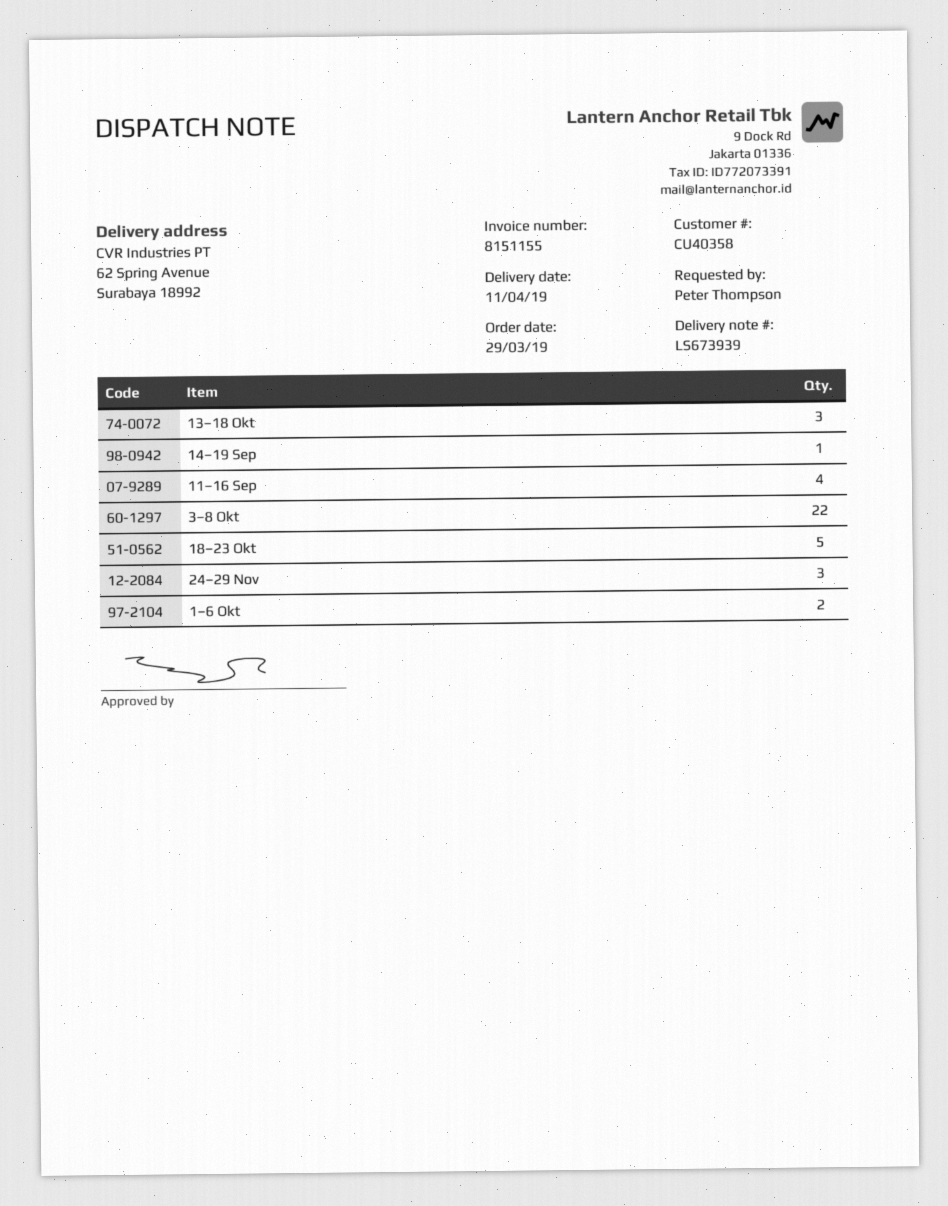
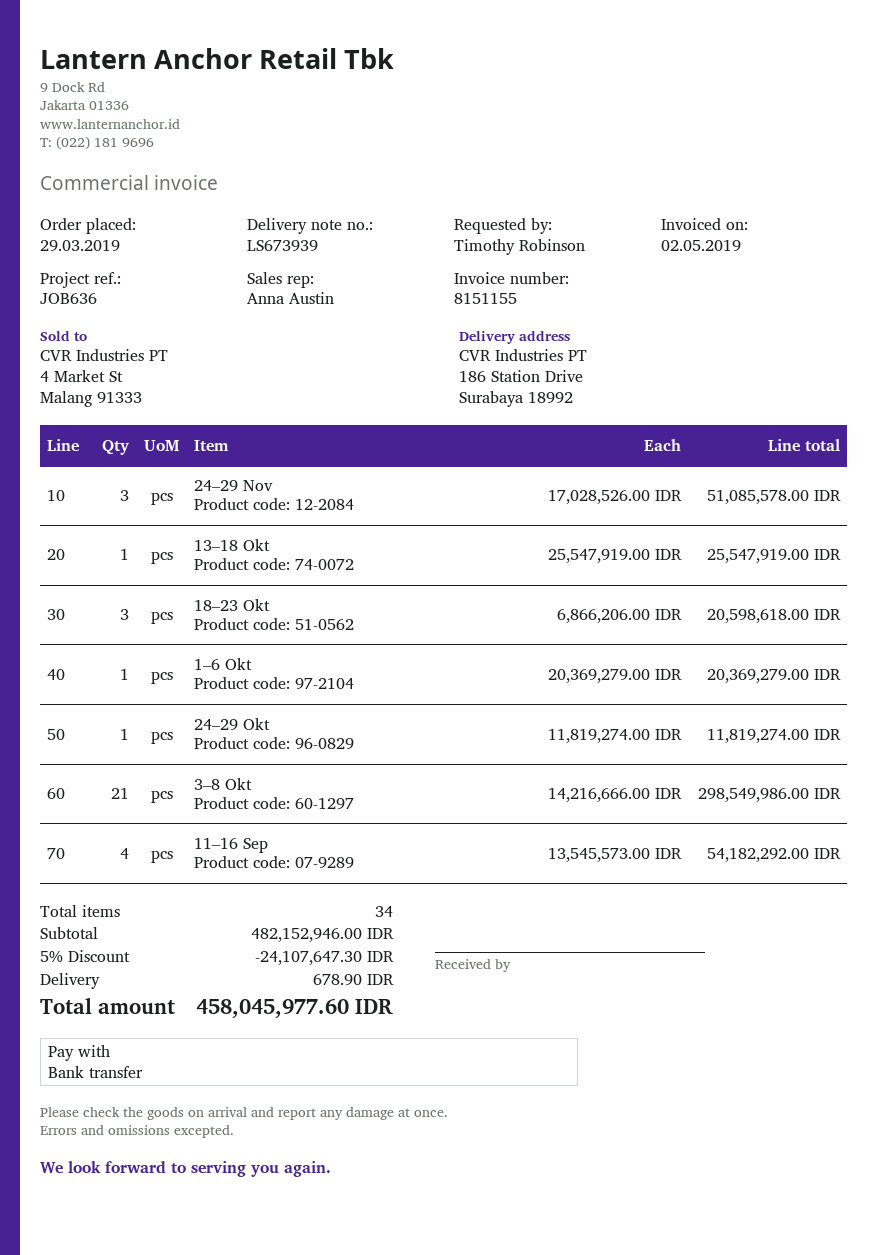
ordered by: Peter Thompson -> Timothy Robinson
ship to: 62 Spring Avenue, Surabaya 18992 -> 186 Station Drive, Surabaya 18992
13–18 Okt: 3 -> 1
14–19 Sep: 1 -> none
3–8 Okt: 22 -> 21
18–23 Okt: 5 -> 3
1–6 Okt: 2 -> 1
24–29 Okt: none -> 1

